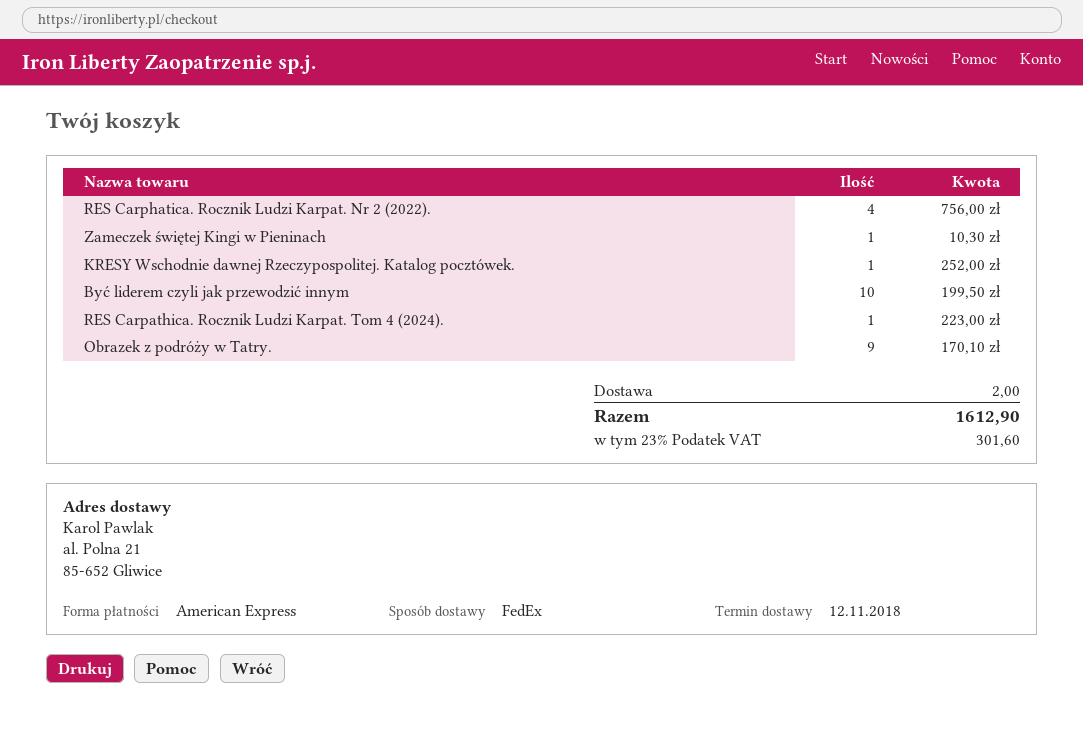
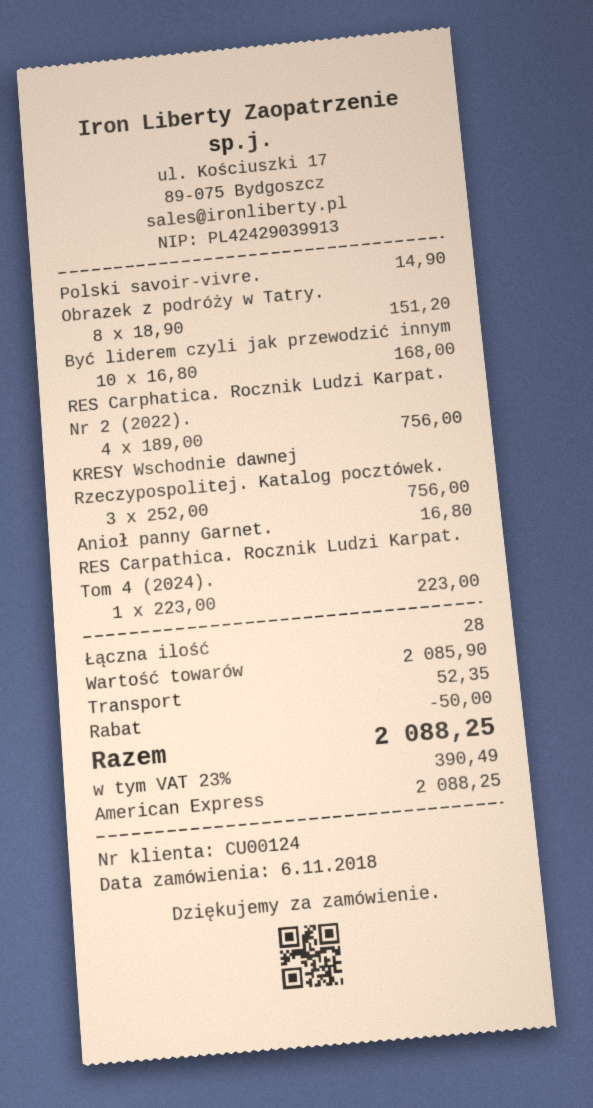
Zameczek świętej Kingi w Pieninach: 1 for 10.30 -> none
KRESY Wschodnie dawnej Rzeczypospolitej. Katalog pocztówek.: 1 for 252.00 -> 3 for 756.00
Być liderem czyli jak przewodzić innym: 10 for 199.50 -> 10 for 168.00
Obrazek z podróży w Tatry.: 9 for 170.10 -> 8 for 151.20
Polski savoir-vivre.: none -> 1 for 14.90
Anioł panny Garnet.: none -> 1 for 16.80
discount: none -> 50.00
shipping: 2.00 -> 52.35
tax: 23% = 301.60 -> 23% = 390.49
total: 1612.90 -> 2088.25

